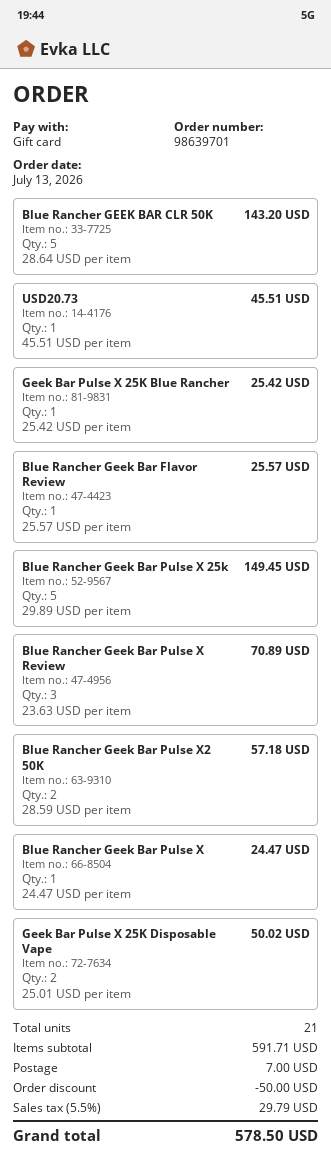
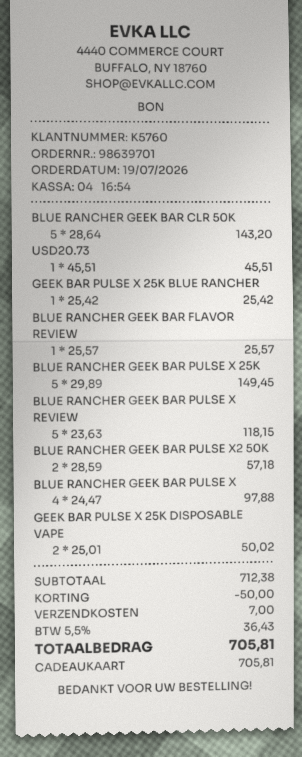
order date: 2026-07-13 -> 2026-07-19
Blue Rancher Geek Bar Pulse X Review: 3 x 23.63 = 70.89 -> 5 x 23.63 = 118.15
Blue Rancher Geek Bar Pulse X: 1 x 24.47 = 24.47 -> 4 x 24.47 = 97.88
subtotal: 591.71 -> 712.38
tax: 5.5% = 29.79 -> 5.5% = 36.43
total: 578.50 -> 705.81

